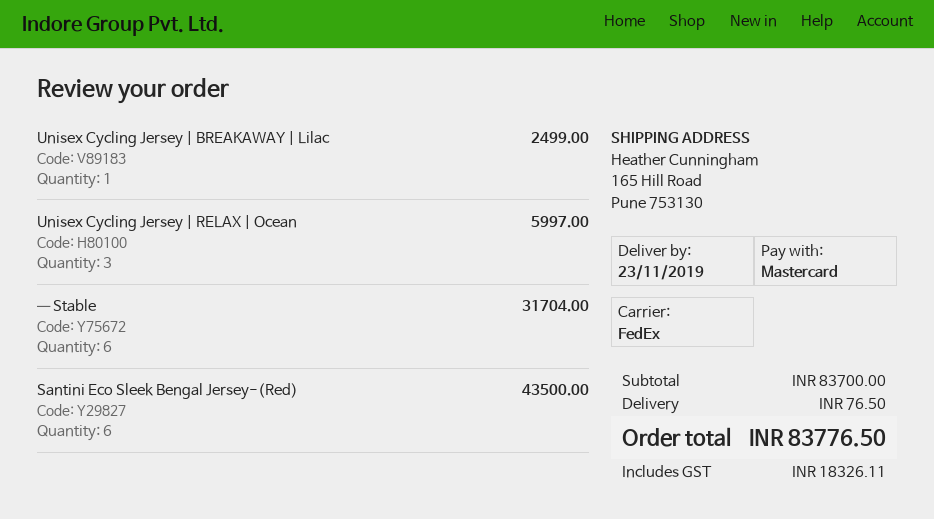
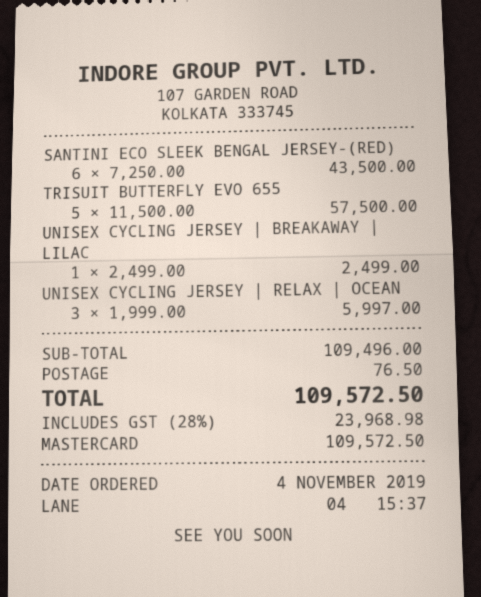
— Stable: 6 for 31704.00 -> none
TRISUIT BUTTERFLY EVO 655: none -> 5 for 57500.00
subtotal: 83700.00 -> 109496.00
tax: 18326.11 -> 23968.98
total: 83776.50 -> 109572.50

